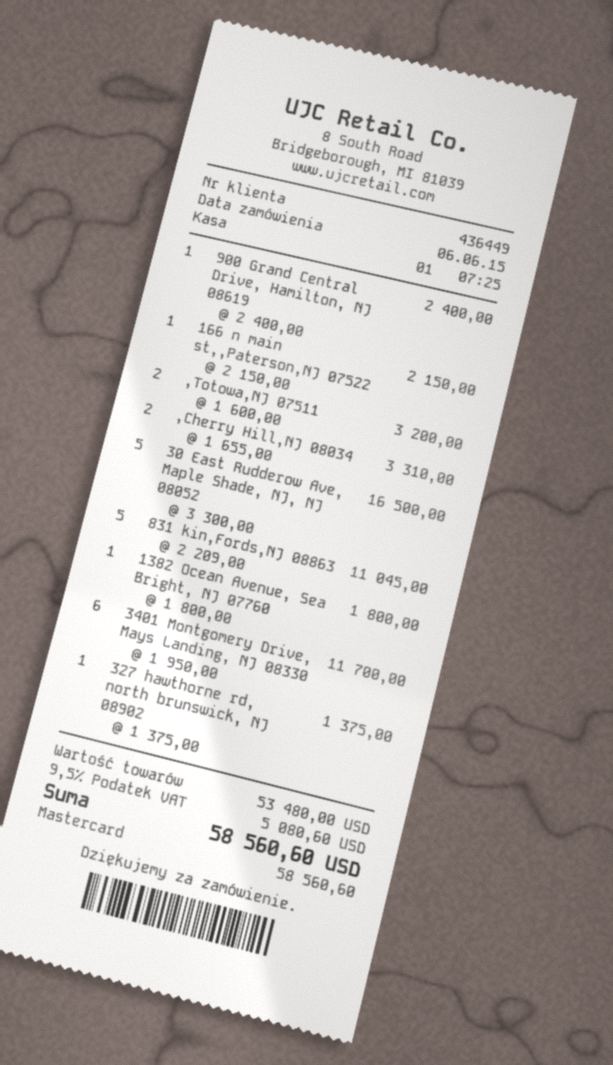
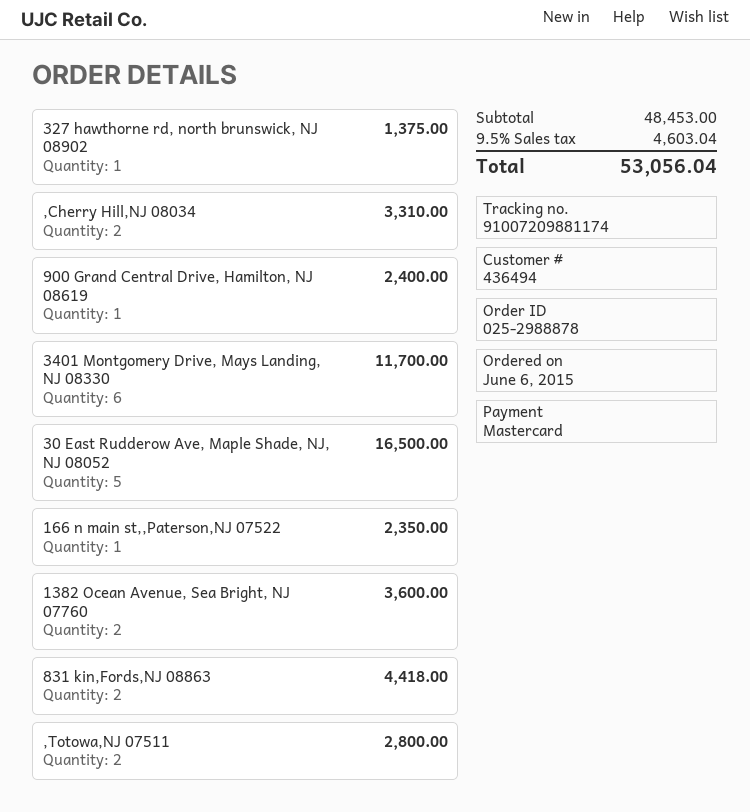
customer number: 436449 -> 436494
166 n main st,,Paterson,NJ 07522: 1 for 2150.00 -> 1 for 2350.00
,Totowa,NJ 07511: 2 for 3200.00 -> 2 for 2800.00
831 kin,Fords,NJ 08863: 5 for 11045.00 -> 2 for 4418.00
1382 Ocean Avenue, Sea Bright, NJ 07760: 1 for 1800.00 -> 2 for 3600.00
subtotal: 53480.00 -> 48453.00
tax: 9.5% = 5080.60 -> 9.5% = 4603.04
total: 58560.60 -> 53056.04

